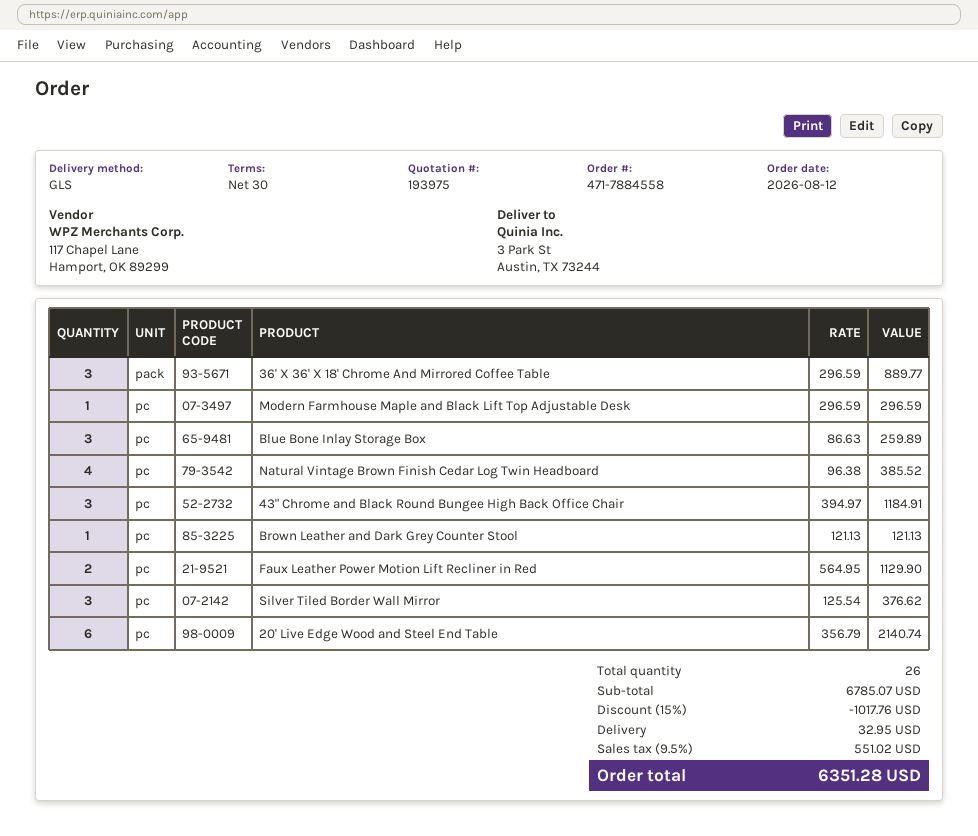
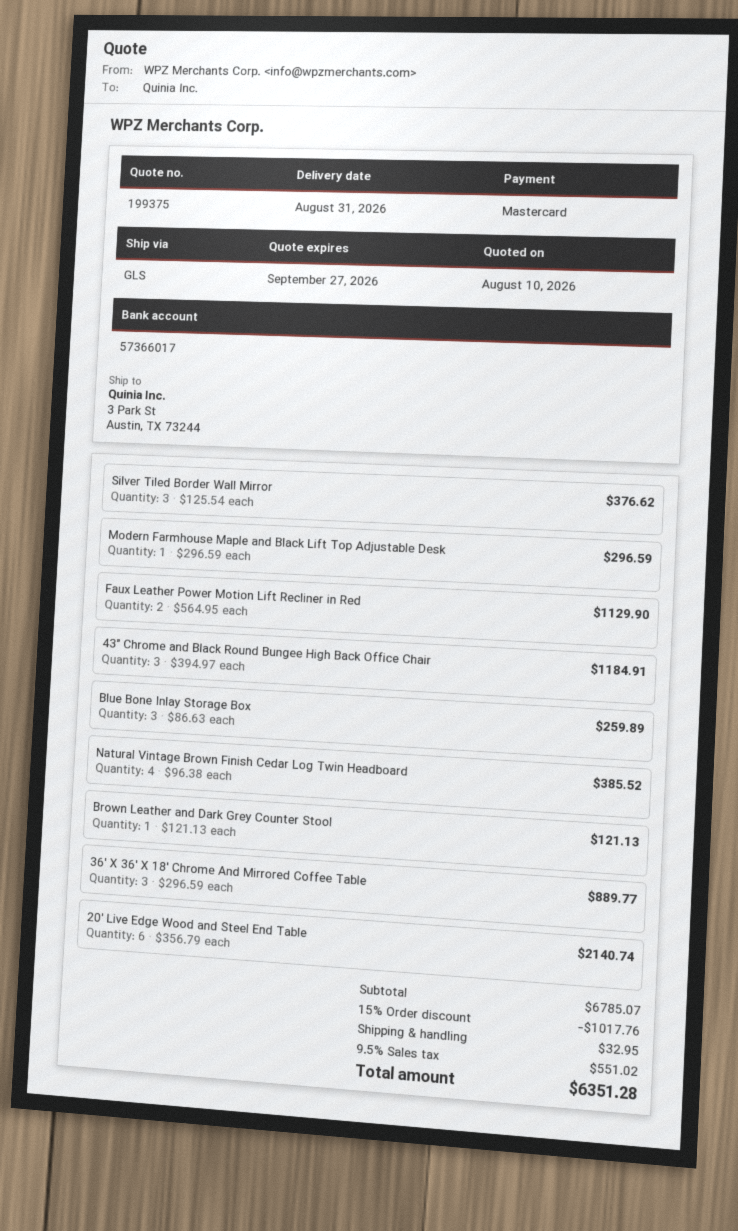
quote number: 193975 -> 199375

